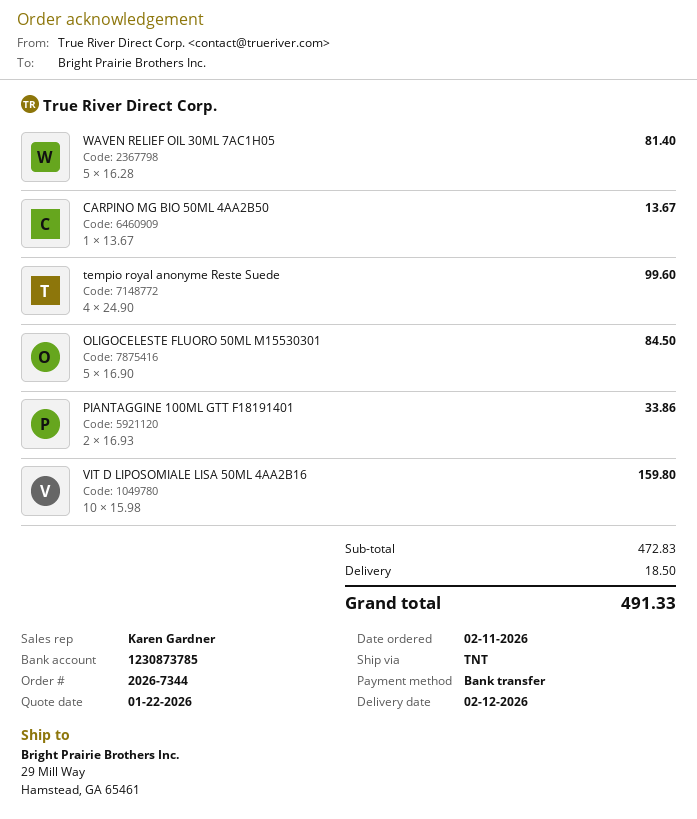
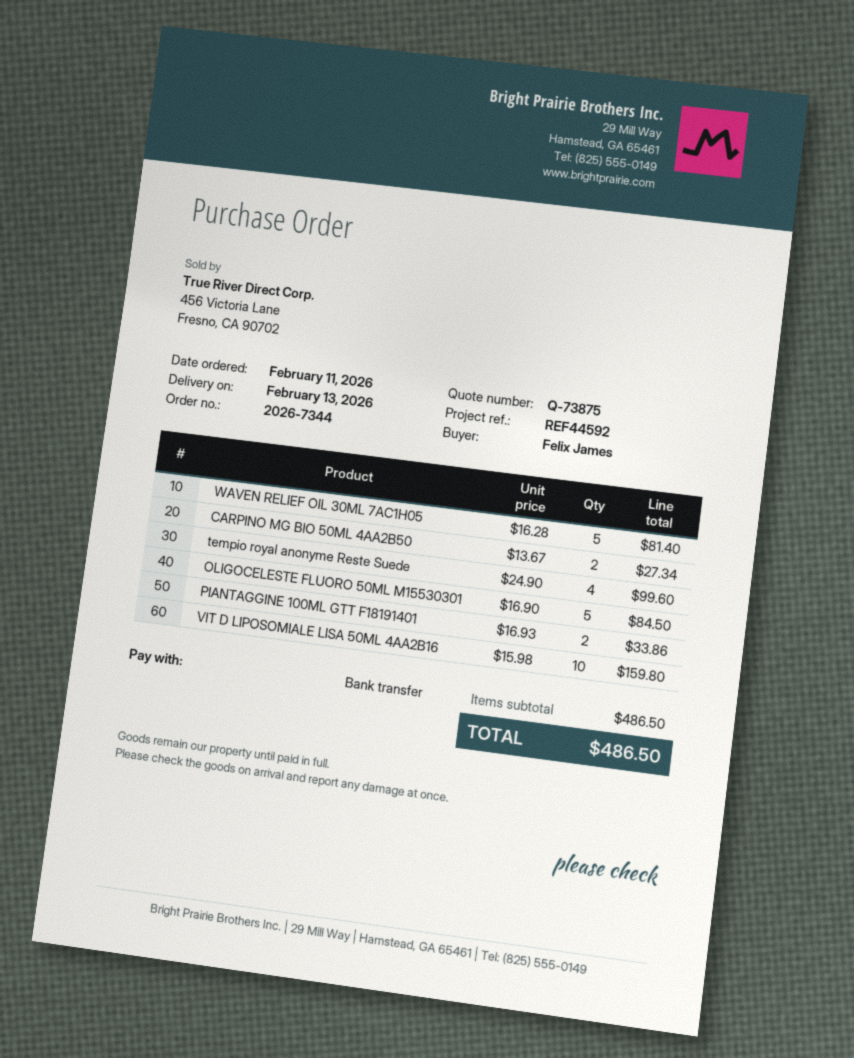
delivery date: 2026-02-12 -> 2026-02-13
CARPINO MG BIO 50ML 4AA2B50: 1 x 13.67 = 13.67 -> 2 x 13.67 = 27.34
subtotal: 472.83 -> 486.50
shipping: 18.50 -> none
total: 491.33 -> 486.50

